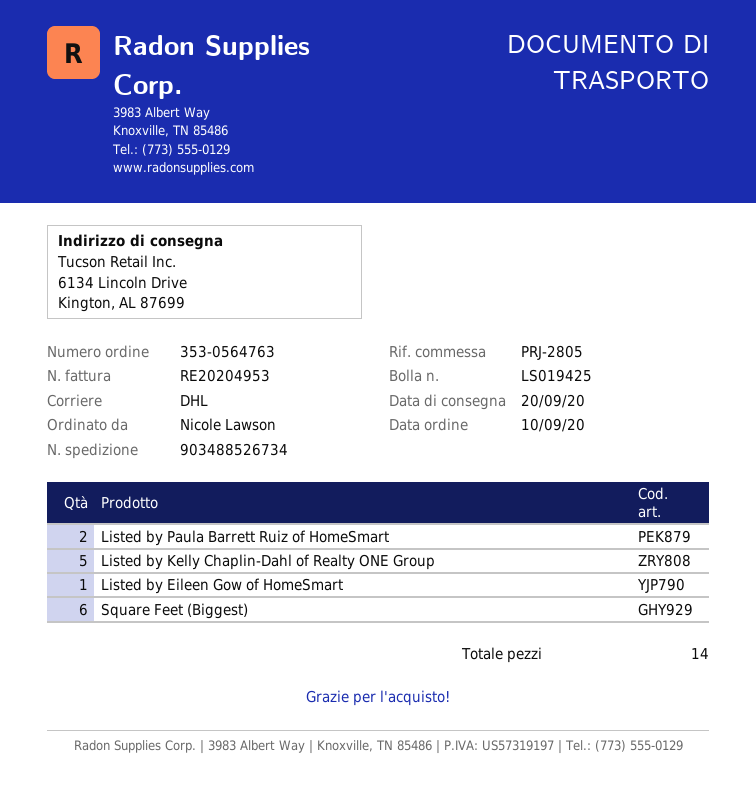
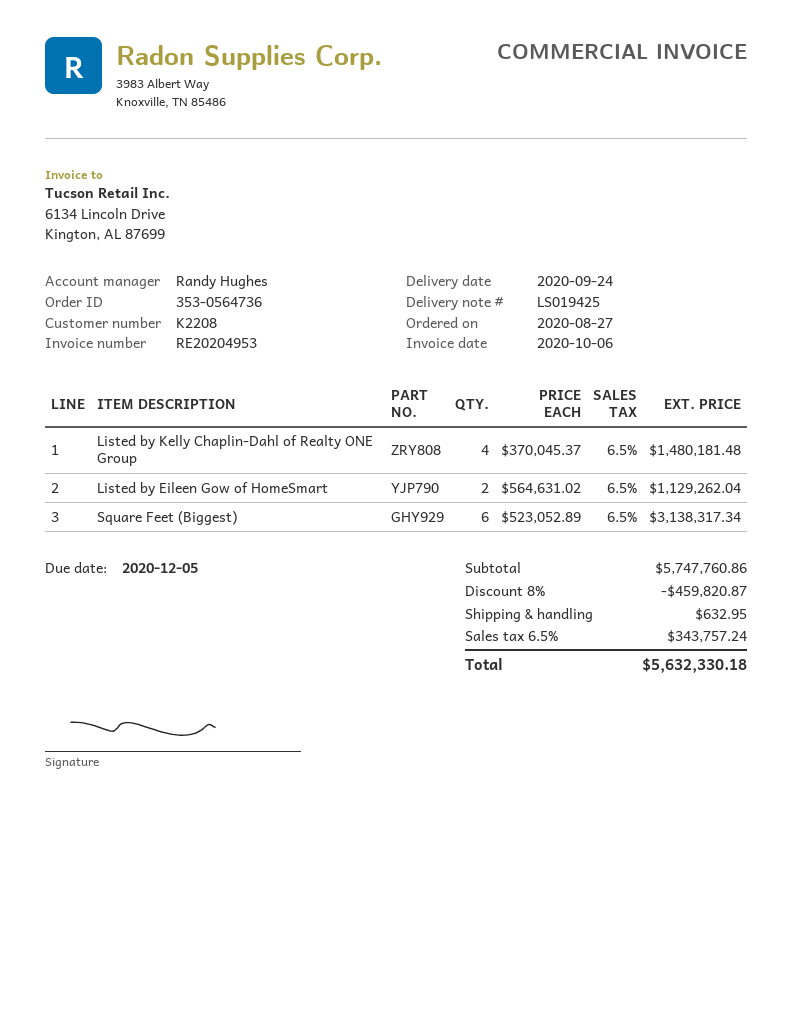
order number: 353-0564763 -> 353-0564736
order date: 2020-09-10 -> 2020-08-27
delivery date: 2020-09-20 -> 2020-09-24
Listed by Paula Barrett Ruiz of HomeSmart: 2 -> none
Listed by Kelly Chaplin-Dahl of Realty ONE Group: 5 -> 4
Listed by Eileen Gow of HomeSmart: 1 -> 2

